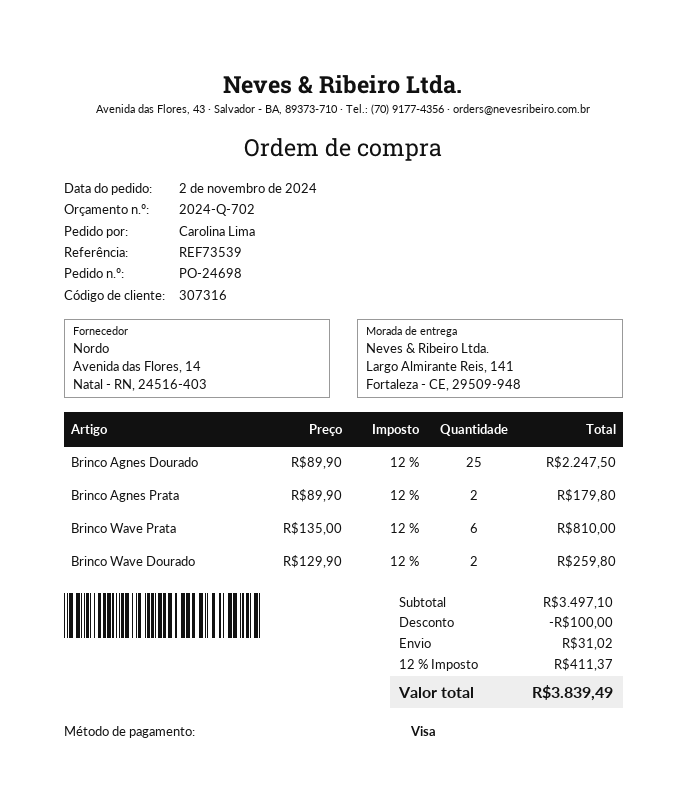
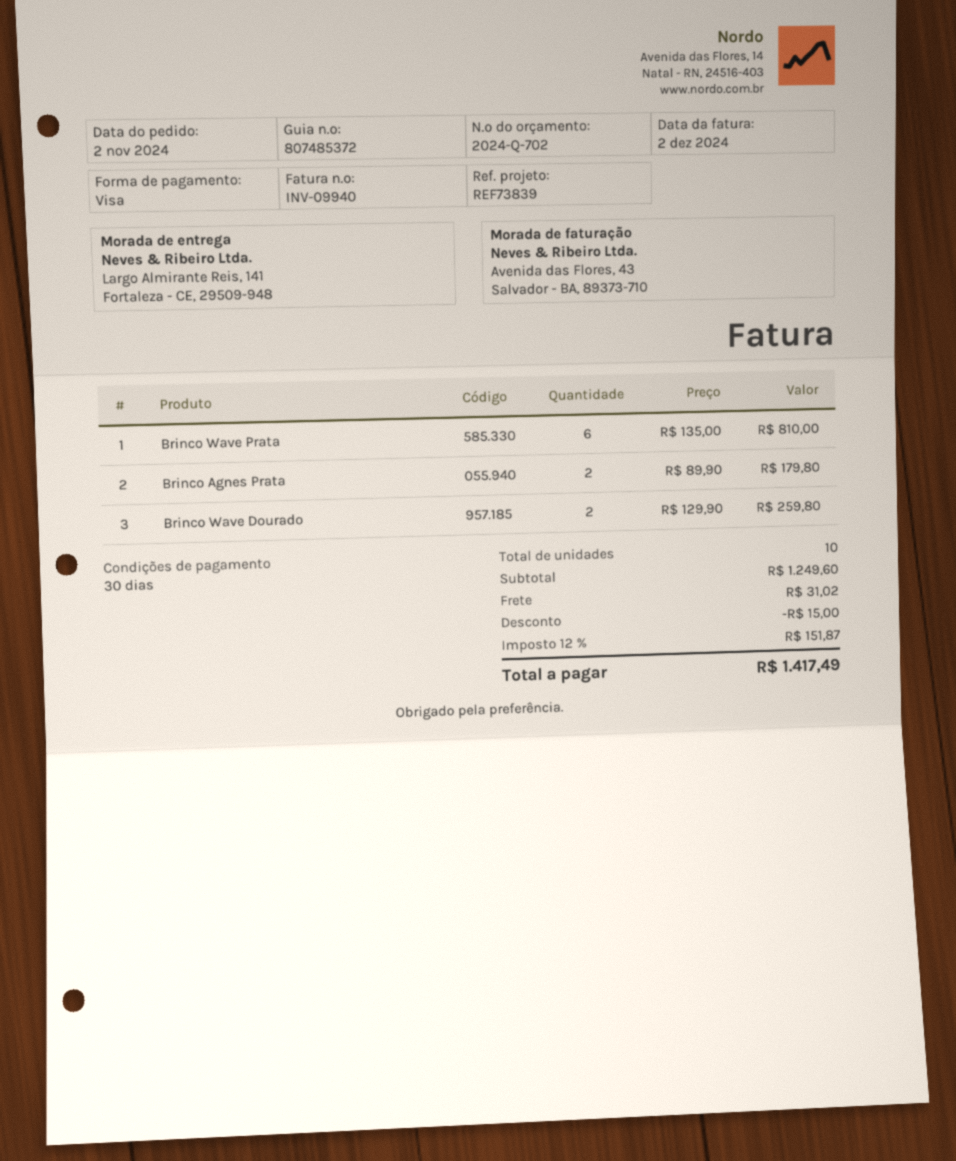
reference: REF73539 -> REF73839
Brinco Agnes Dourado: 25 x 89.90 = 2247.50 -> none
subtotal: 3497.10 -> 1249.60
discount: 100.00 -> 15.00
tax: 12% = 411.37 -> 12% = 151.87
total: 3839.49 -> 1417.49

